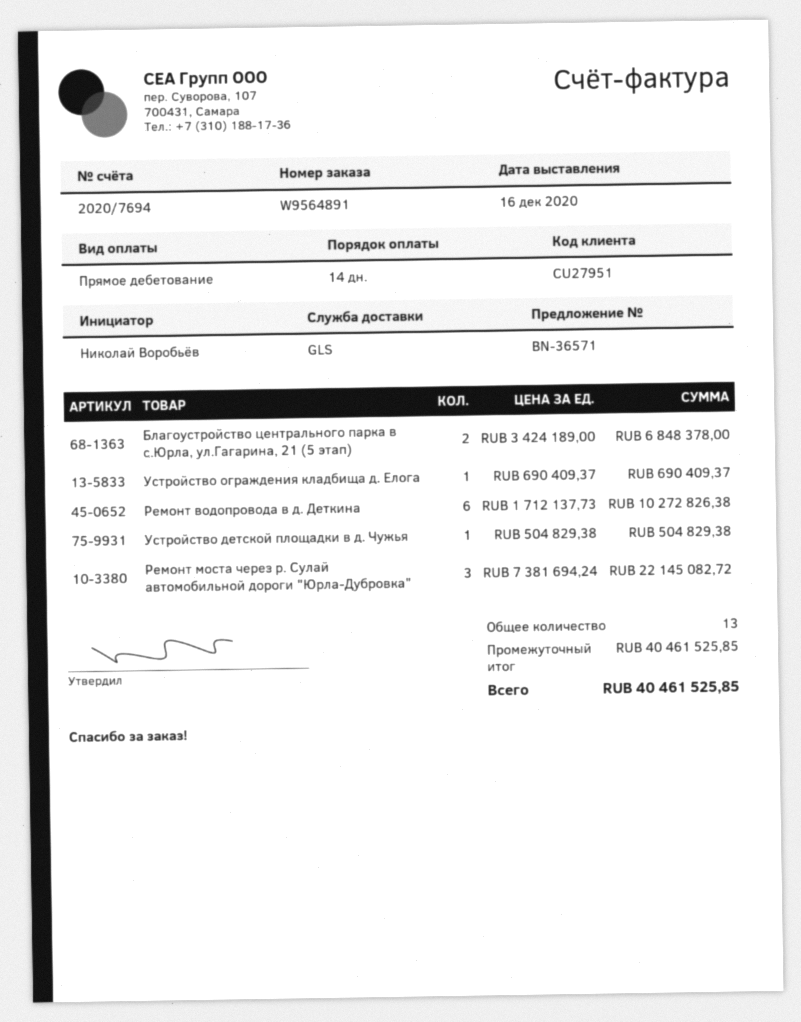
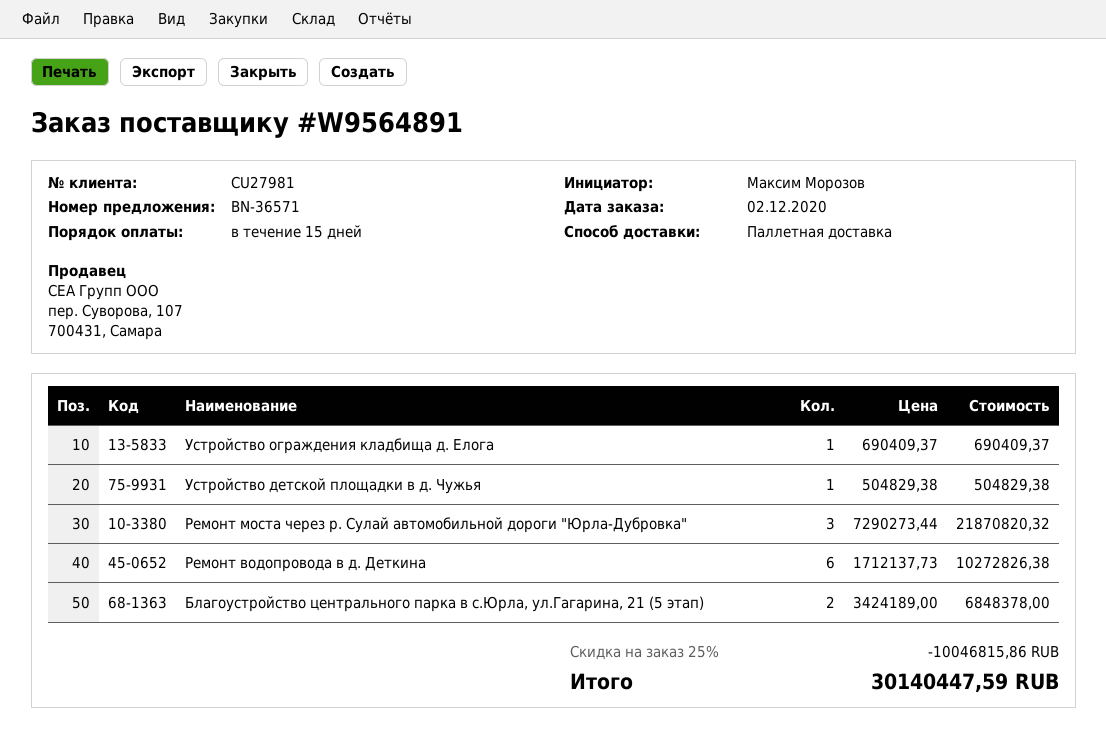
payment terms: 14 days -> 15 days
customer number: CU27951 -> CU27981
ordered by: Николай Воробьёв -> Максим Морозов
shipping method: GLS -> pallet freight
Ремонт моста через р. Сулай автомобильной дороги "Юрла-Дубровка": 3 x 7381694.24 = 22145082.72 -> 3 x 7290273.44 = 21870820.32
discount: none -> 25% = 10046815.86
total: 40461525.85 -> 30140447.59

